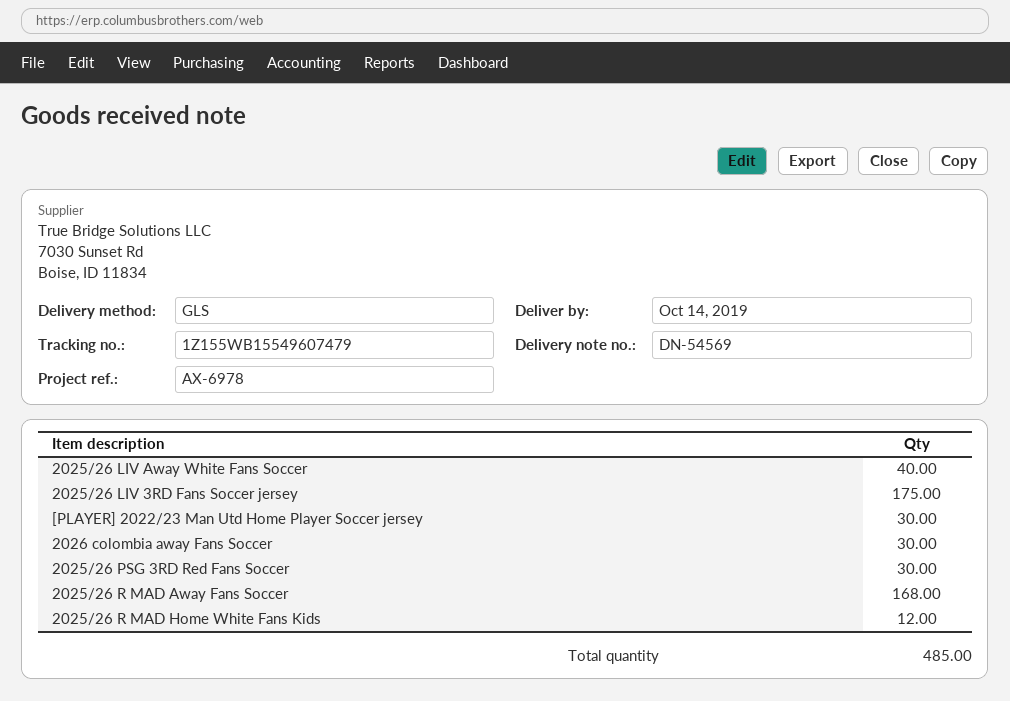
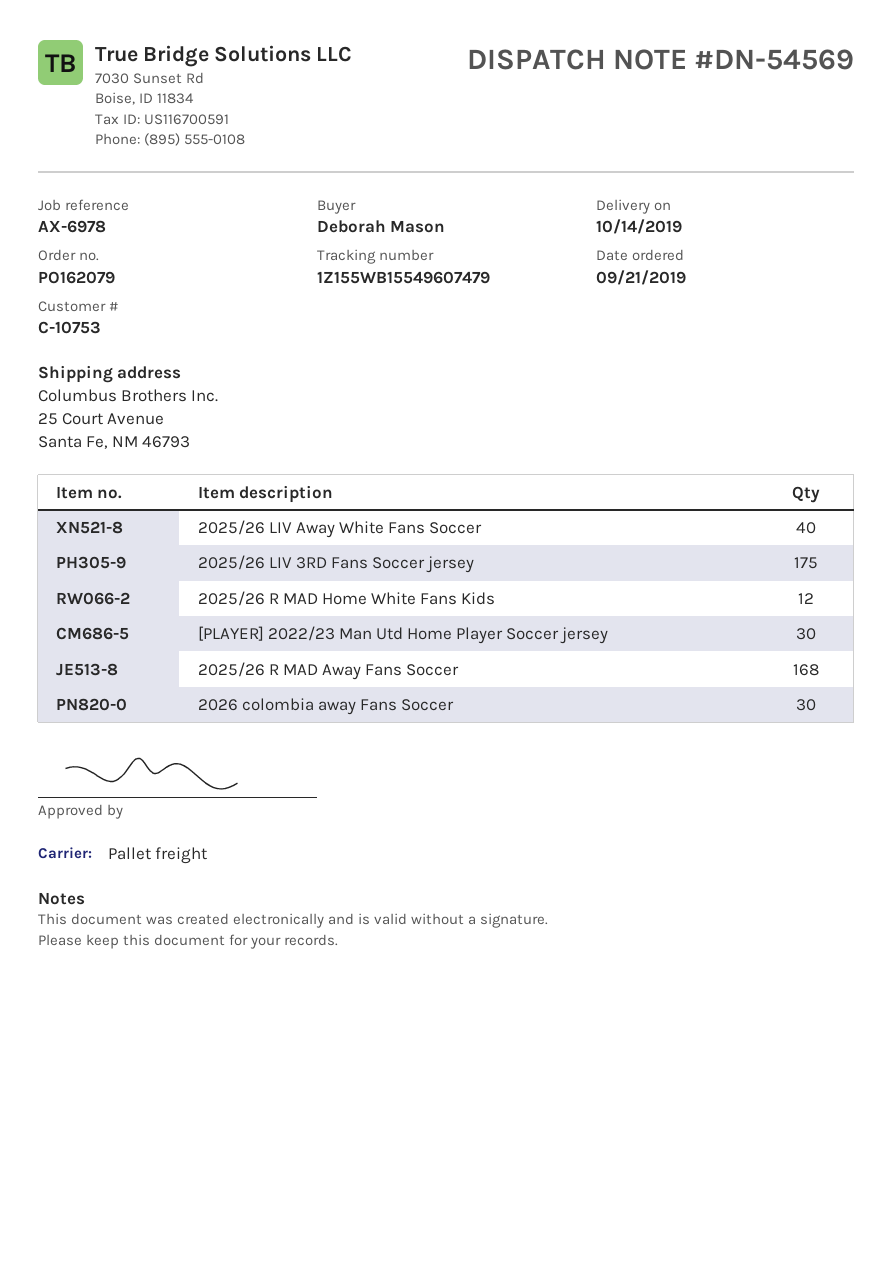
shipping method: GLS -> pallet freight
2025/26 PSG 3RD Red Fans Soccer: 30 -> none

